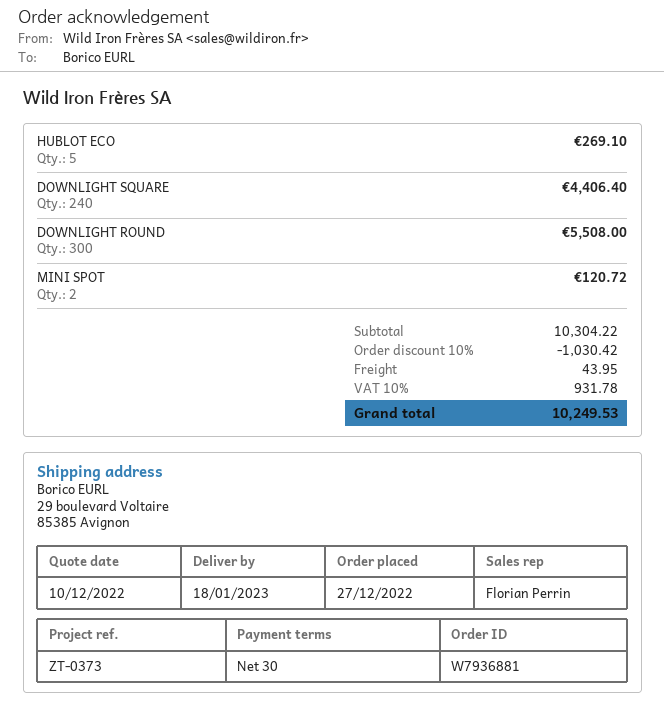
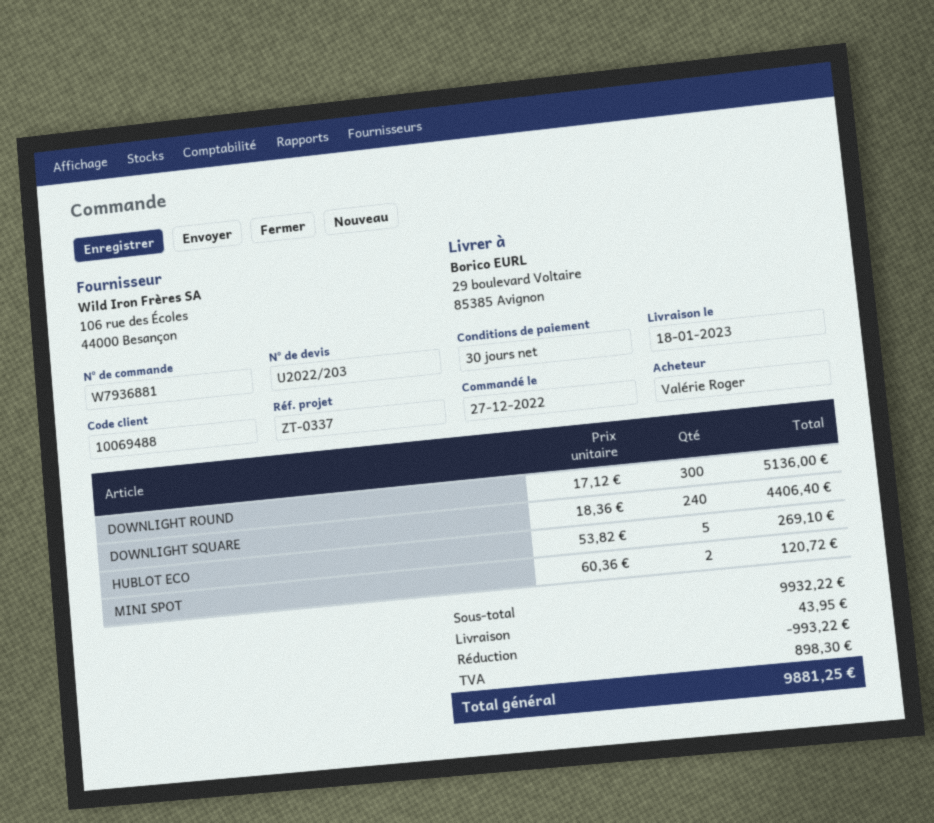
reference: ZT-0373 -> ZT-0337
DOWNLIGHT ROUND: 300 for 5508.00 -> 300 for 5136.00
subtotal: 10304.22 -> 9932.22
discount: 1030.42 -> 993.22
tax: 931.78 -> 898.30
total: 10249.53 -> 9881.25

